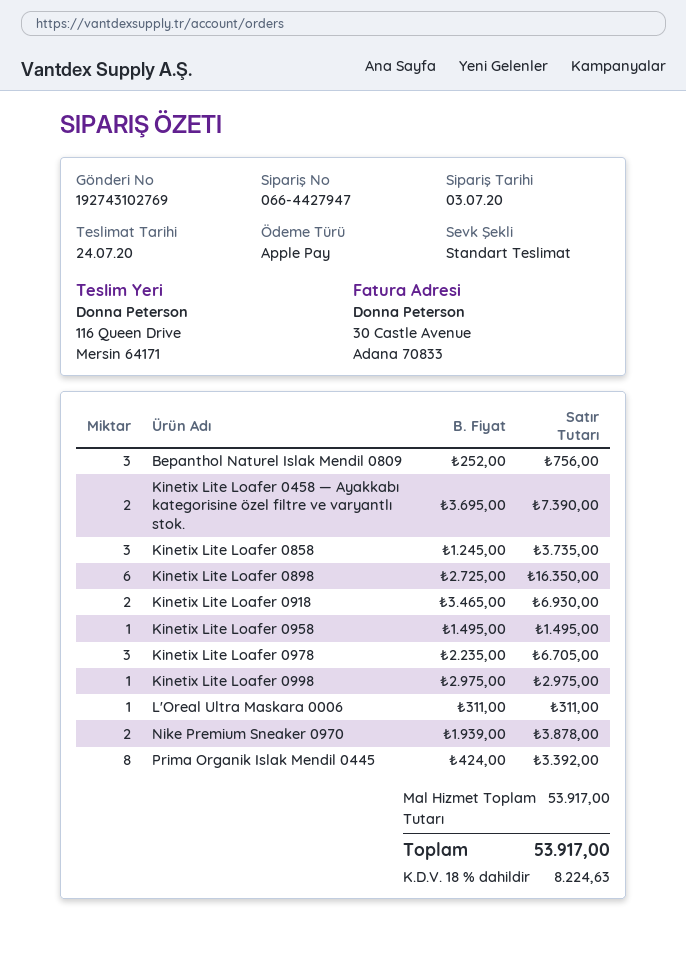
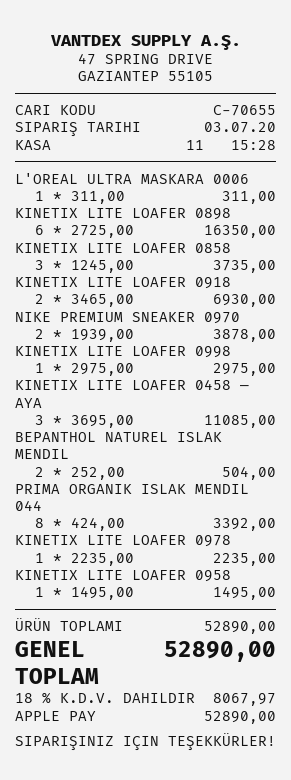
Bepanthol Naturel Islak Mendil 0809: 3 x 252.00 = 756.00 -> 2 x 252.00 = 504.00
Kinetix Lite Loafer 0458 — Ayakkabı kategorisine özel filtre ve varyantlı stok.: 2 x 3695.00 = 7390.00 -> 3 x 3695.00 = 11085.00
Kinetix Lite Loafer 0978: 3 x 2235.00 = 6705.00 -> 1 x 2235.00 = 2235.00
subtotal: 53917.00 -> 52890.00
tax: 18% = 8224.63 -> 18% = 8067.97
total: 53917.00 -> 52890.00

